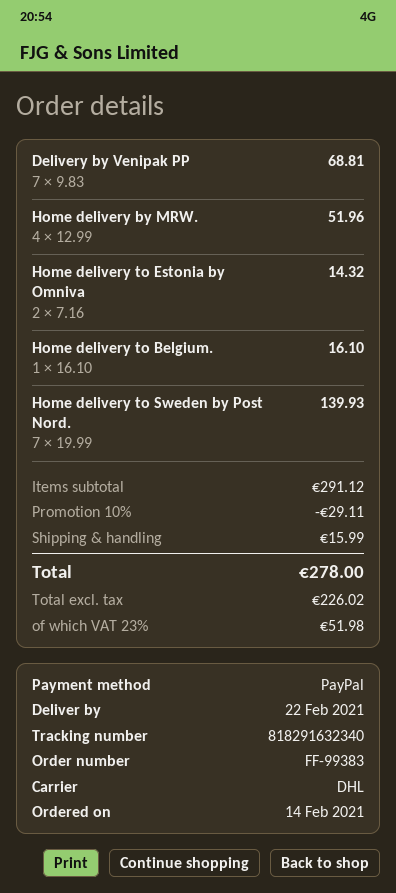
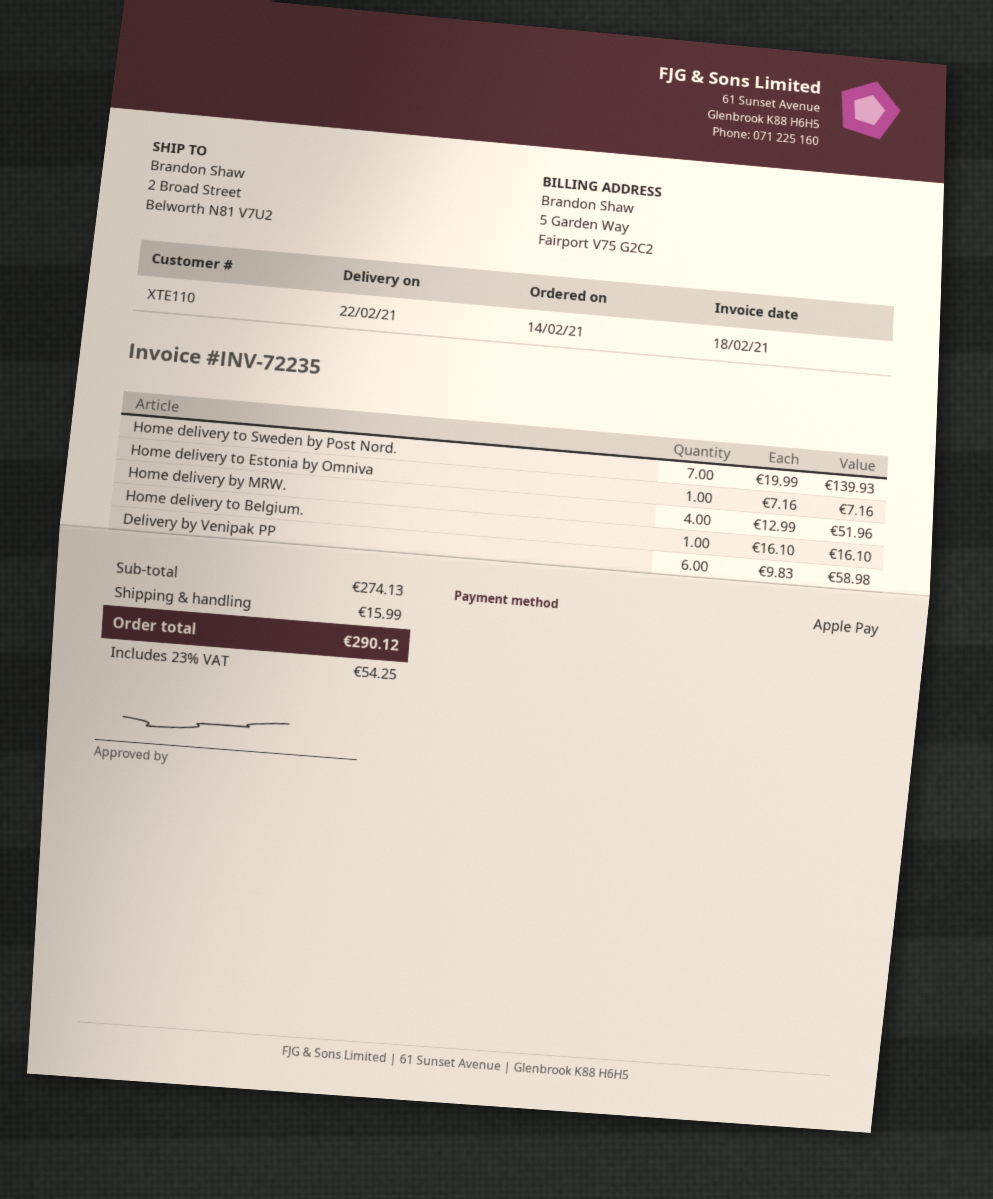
payment method: PayPal -> Apple Pay
Delivery by Venipak PP: 7 x 9.83 = 68.81 -> 6 x 9.83 = 58.98
Home delivery to Estonia by Omniva: 2 x 7.16 = 14.32 -> 1 x 7.16 = 7.16
subtotal: 291.12 -> 274.13
discount: 10% = 29.11 -> none
tax: 23% = 51.98 -> 23% = 54.25
total: 278.00 -> 290.12

